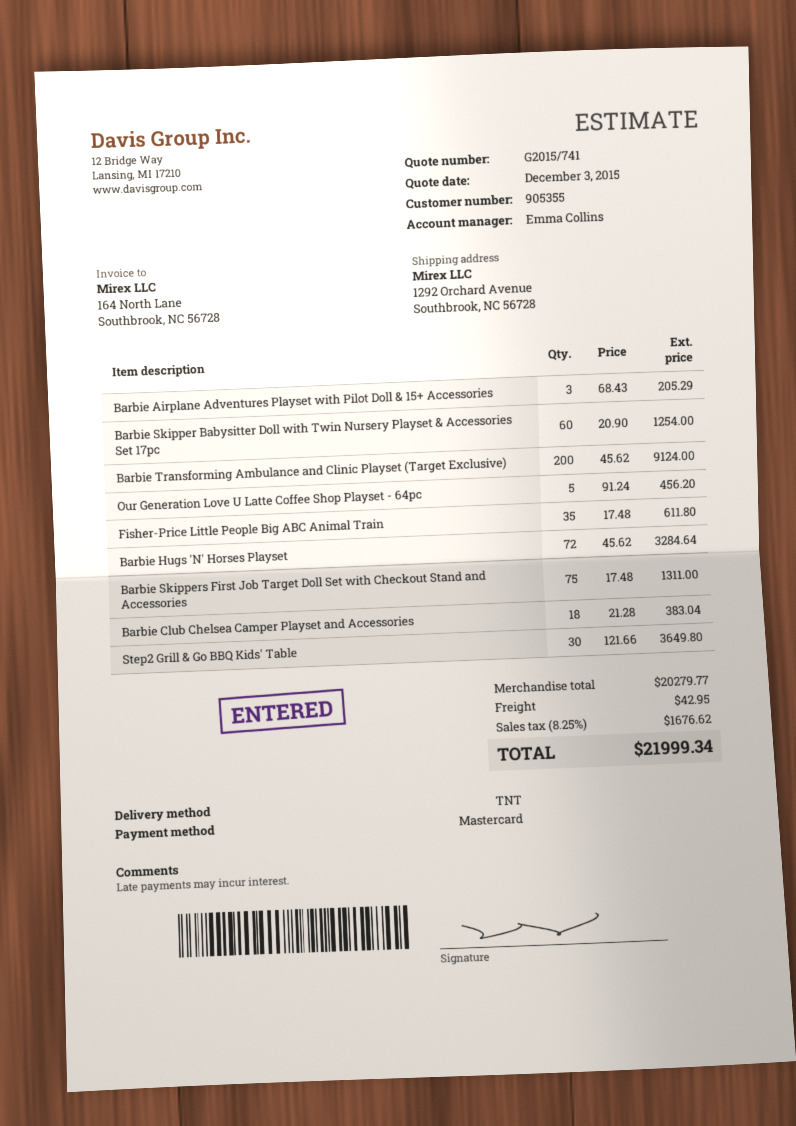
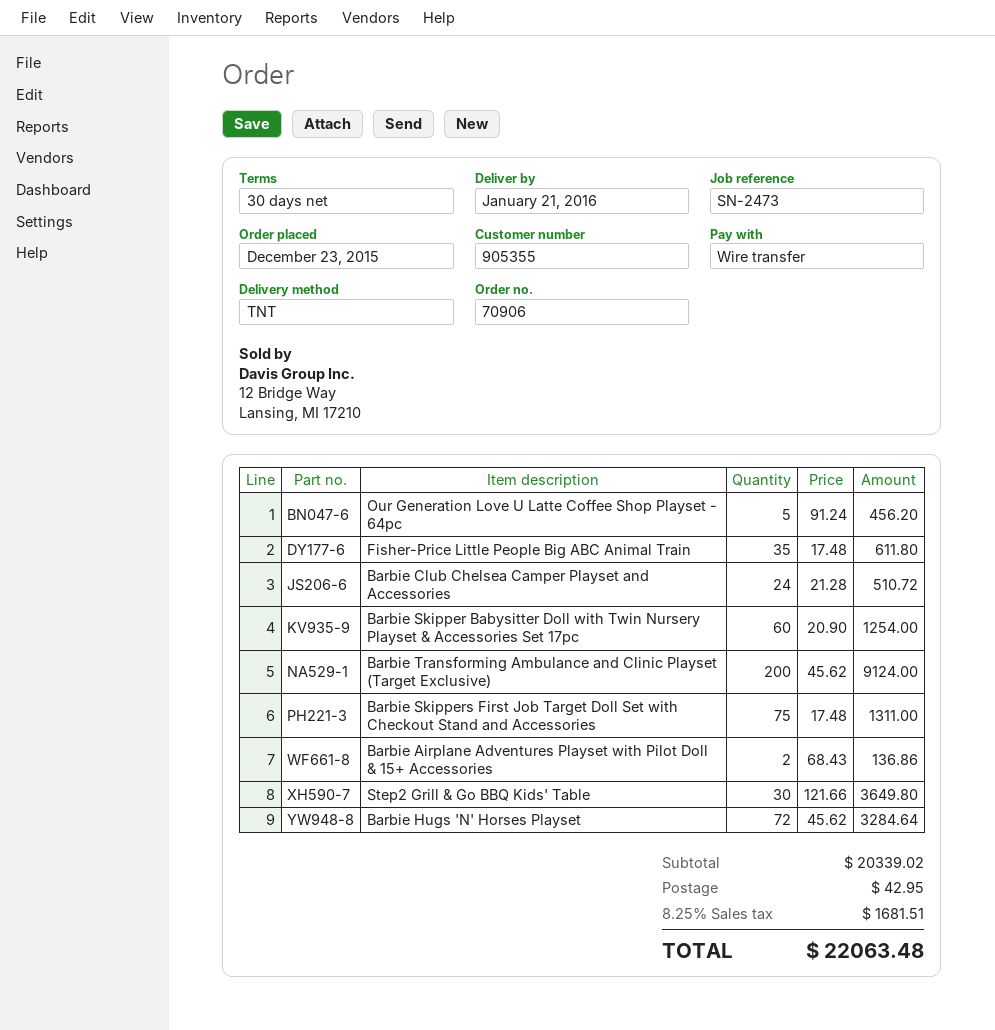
payment method: Mastercard -> bank transfer
Barbie Airplane Adventures Playset with Pilot Doll & 15+ Accessories: 3 x 68.43 = 205.29 -> 2 x 68.43 = 136.86
Barbie Club Chelsea Camper Playset and Accessories: 18 x 21.28 = 383.04 -> 24 x 21.28 = 510.72
subtotal: 20279.77 -> 20339.02
tax: 8.25% = 1676.62 -> 8.25% = 1681.51
total: 21999.34 -> 22063.48

